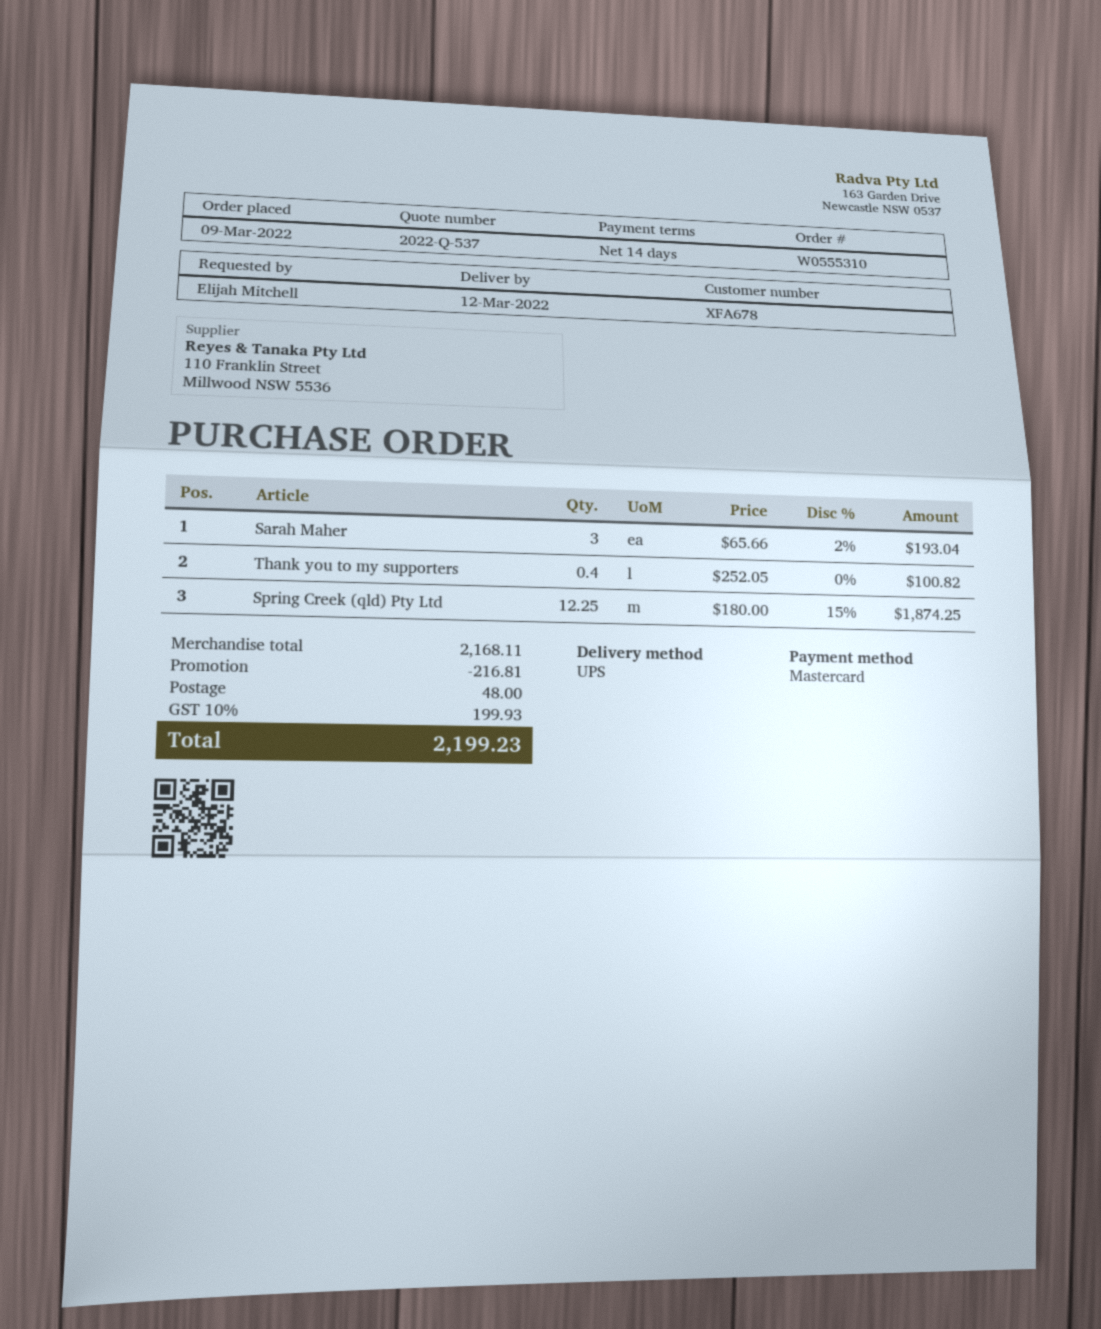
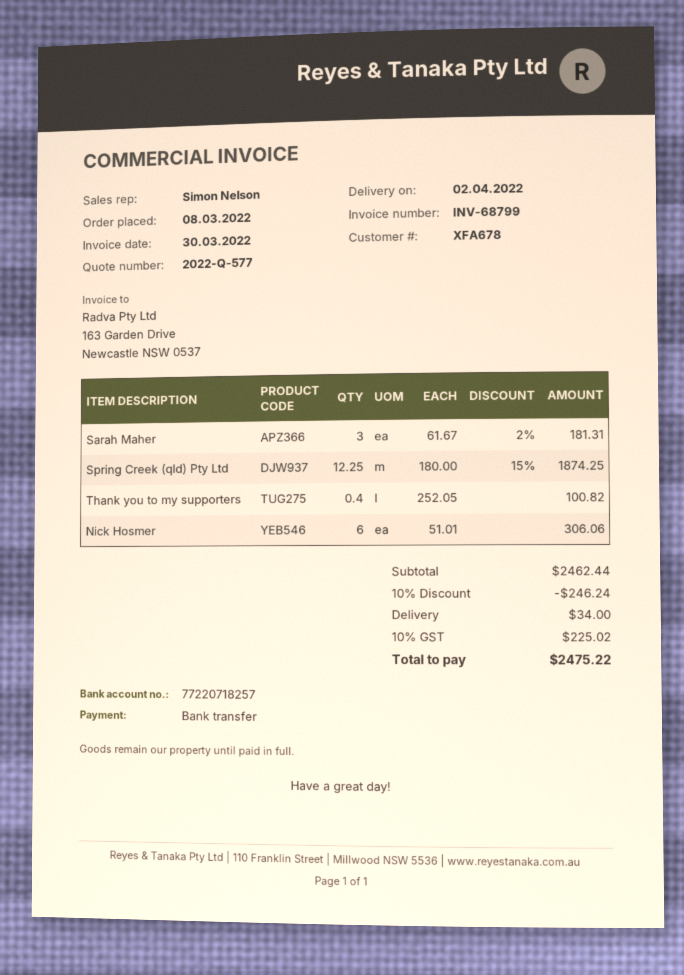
quote number: 2022-Q-537 -> 2022-Q-577
order date: 2022-03-09 -> 2022-03-08
delivery date: 2022-03-12 -> 2022-04-02
payment method: Mastercard -> bank transfer
Sarah Maher: 3 x 65.66 - 2% = 193.04 -> 3 x 61.67 - 2% = 181.31
Nick Hosmer: none -> 6 x 51.01 = 306.06
subtotal: 2168.11 -> 2462.44
discount: 216.81 -> 246.24
shipping: 48.00 -> 34.00
tax: 10% = 199.93 -> 10% = 225.02
total: 2199.23 -> 2475.22

